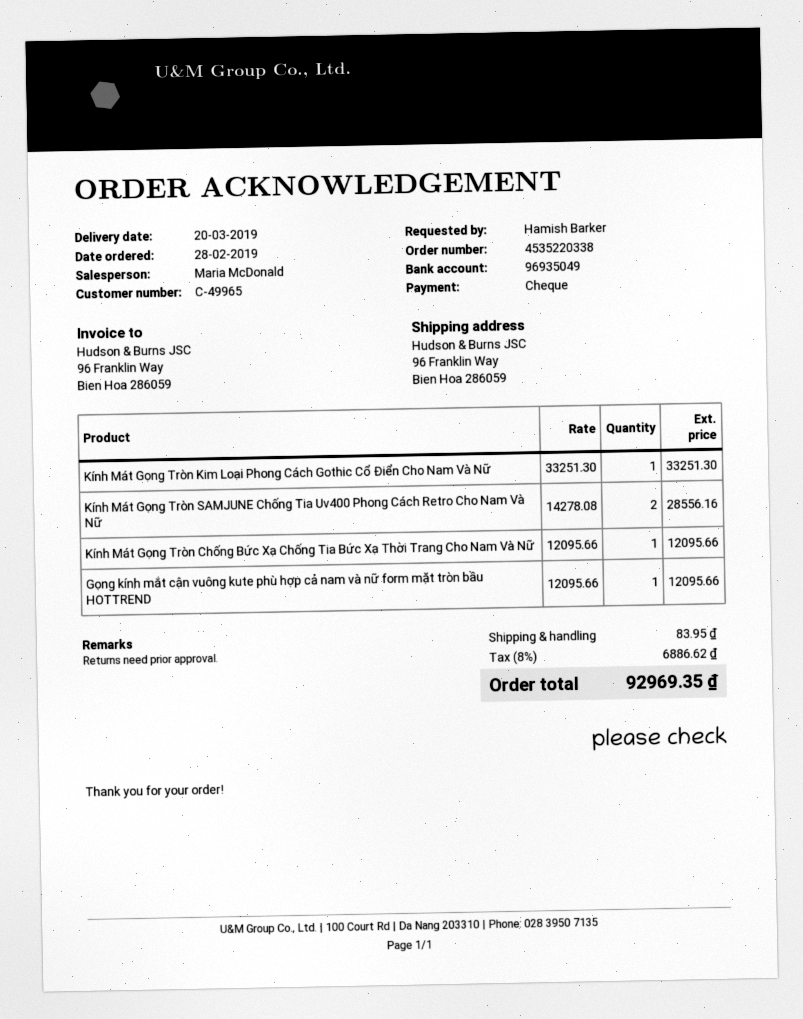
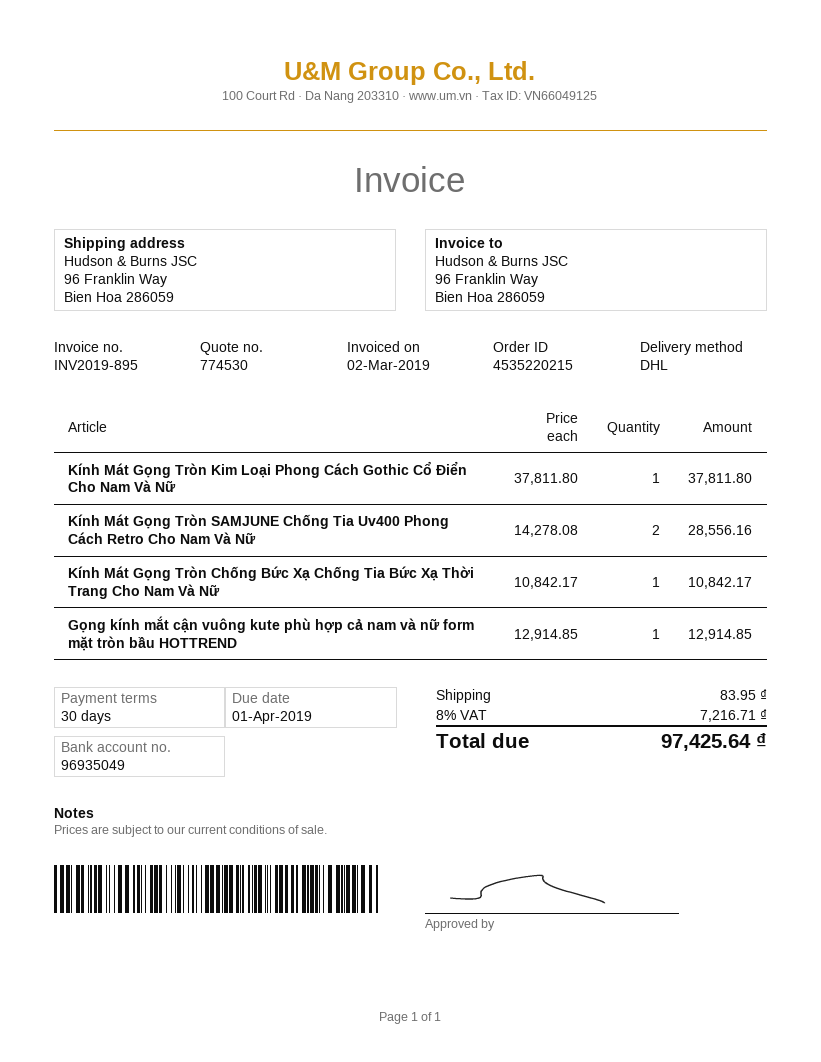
order number: 4535220338 -> 4535220215
Kính Mát Gọng Tròn Kim Loại Phong Cách Gothic Cổ Điển Cho Nam Và Nữ: 1 x 33251.30 = 33251.30 -> 1 x 37811.80 = 37811.80
Kính Mát Gọng Tròn Chống Bức Xạ Chống Tia Bức Xạ Thời Trang Cho Nam Và Nữ: 1 x 12095.66 = 12095.66 -> 1 x 10842.17 = 10842.17
Gọng kính mắt cận vuông kute phù hợp cả nam và nữ form mặt tròn bầu HOTTREND: 1 x 12095.66 = 12095.66 -> 1 x 12914.85 = 12914.85
tax: 8% = 6886.62 -> 8% = 7216.71
total: 92969.35 -> 97425.64

